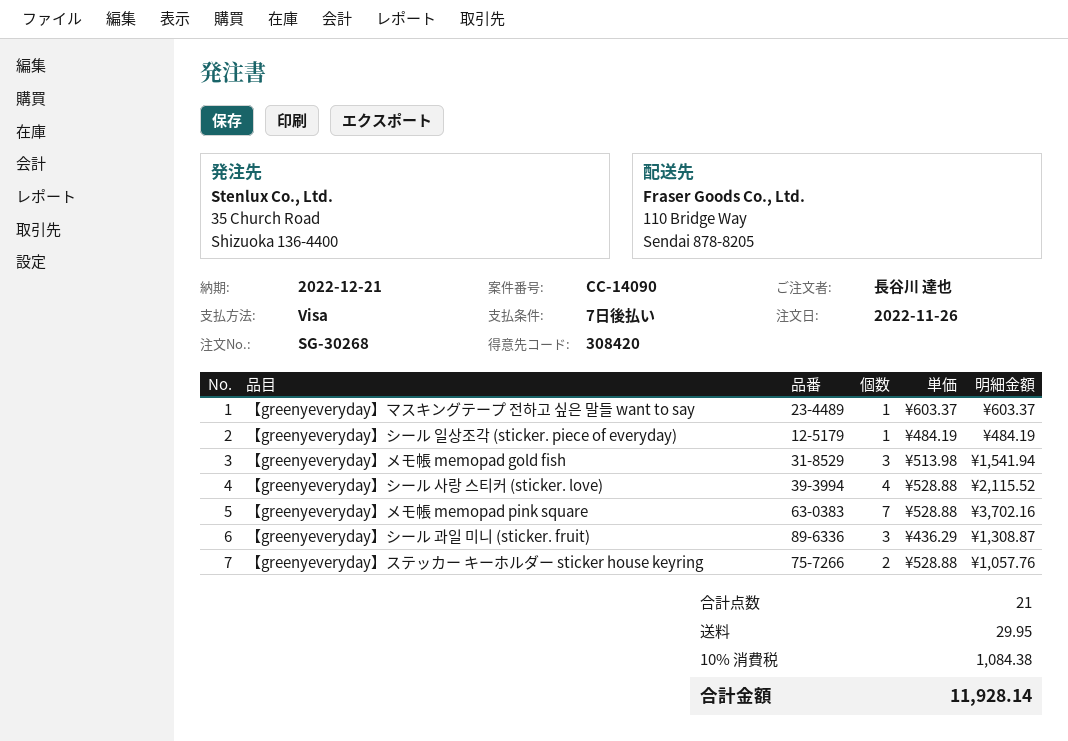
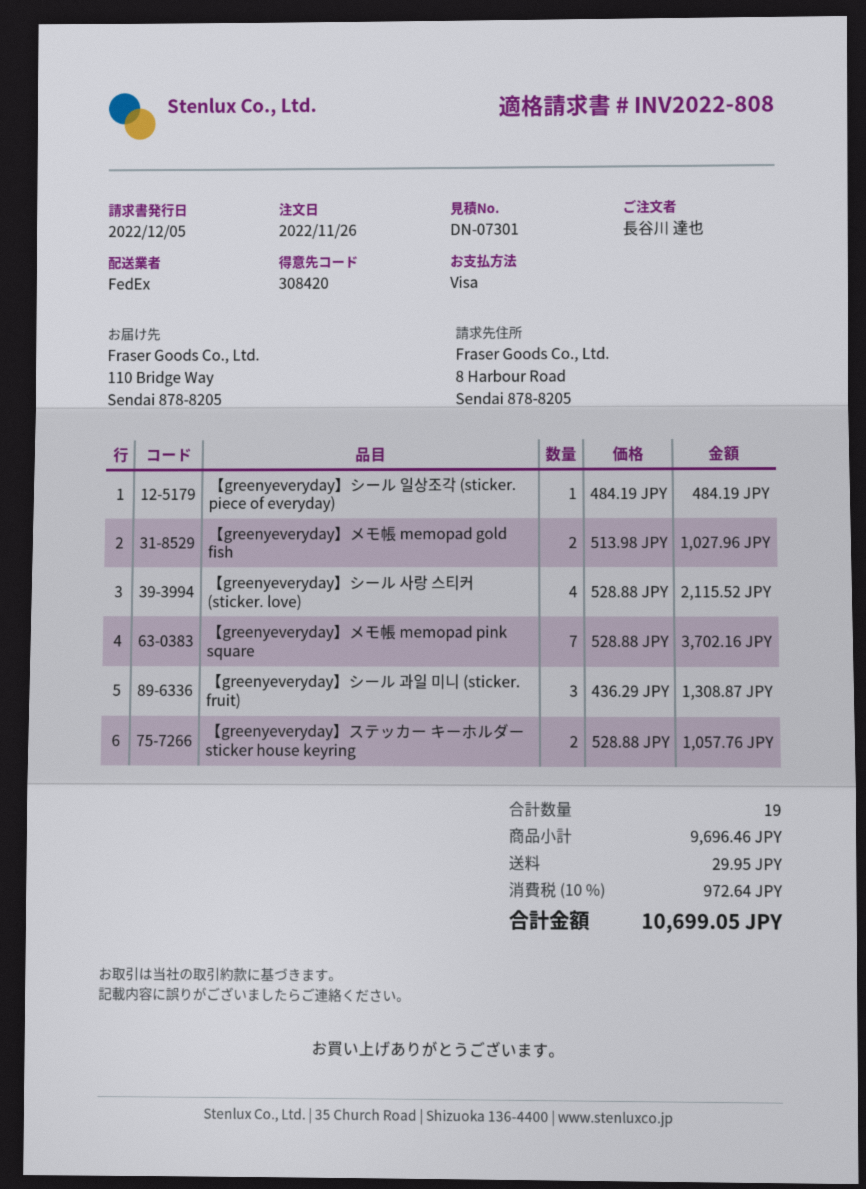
【greenyeveryday】マスキングテープ 전하고 싶은 말들 want to say: 1 x 603.37 = 603.37 -> none
【greenyeveryday】メモ帳 memopad gold fish: 3 x 513.98 = 1541.94 -> 2 x 513.98 = 1027.96
total quantity: 21 -> 19
tax: 10% = 1084.38 -> 10% = 972.64
total: 11928.14 -> 10699.05

